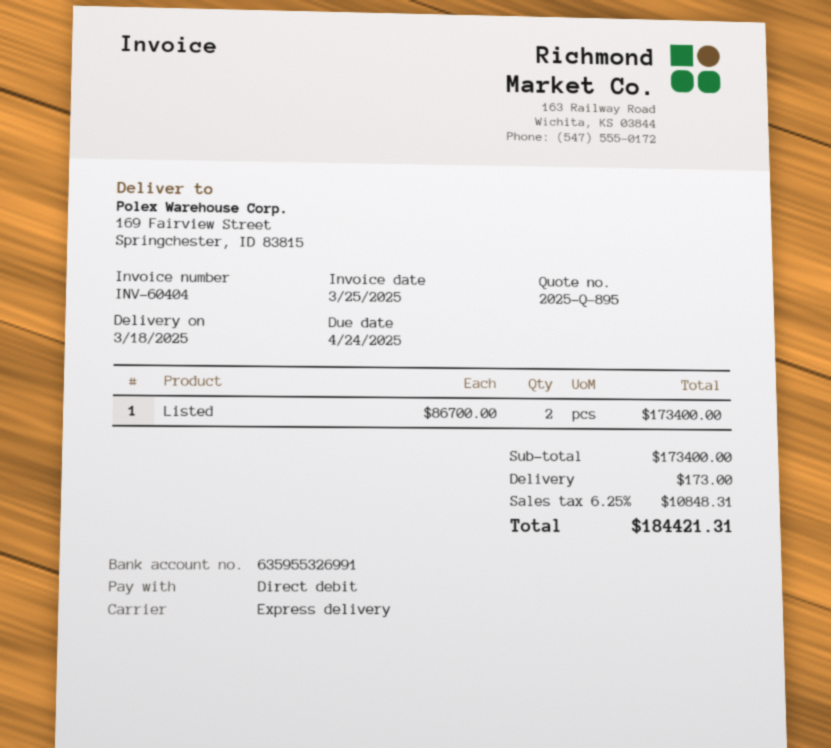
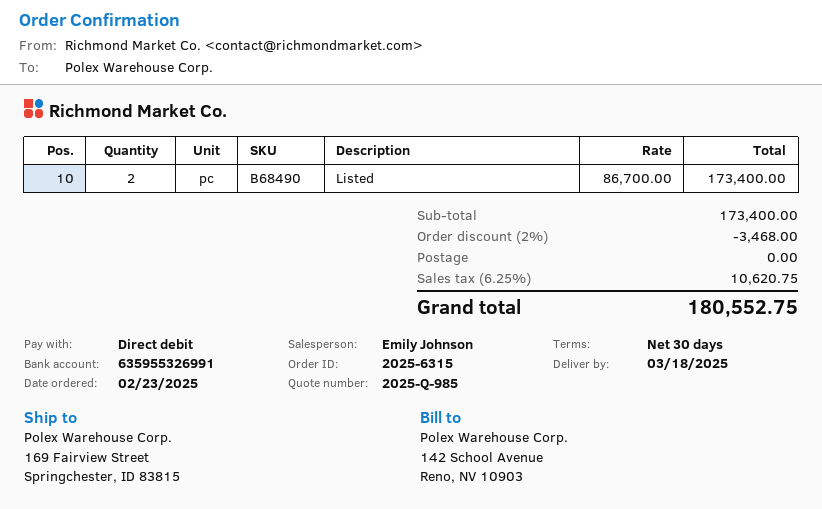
quote number: 2025-Q-895 -> 2025-Q-985
discount: none -> 2% = 3468.00
shipping: 173.00 -> 0.00
tax: 6.25% = 10848.31 -> 6.25% = 10620.75
total: 184421.31 -> 180552.75

